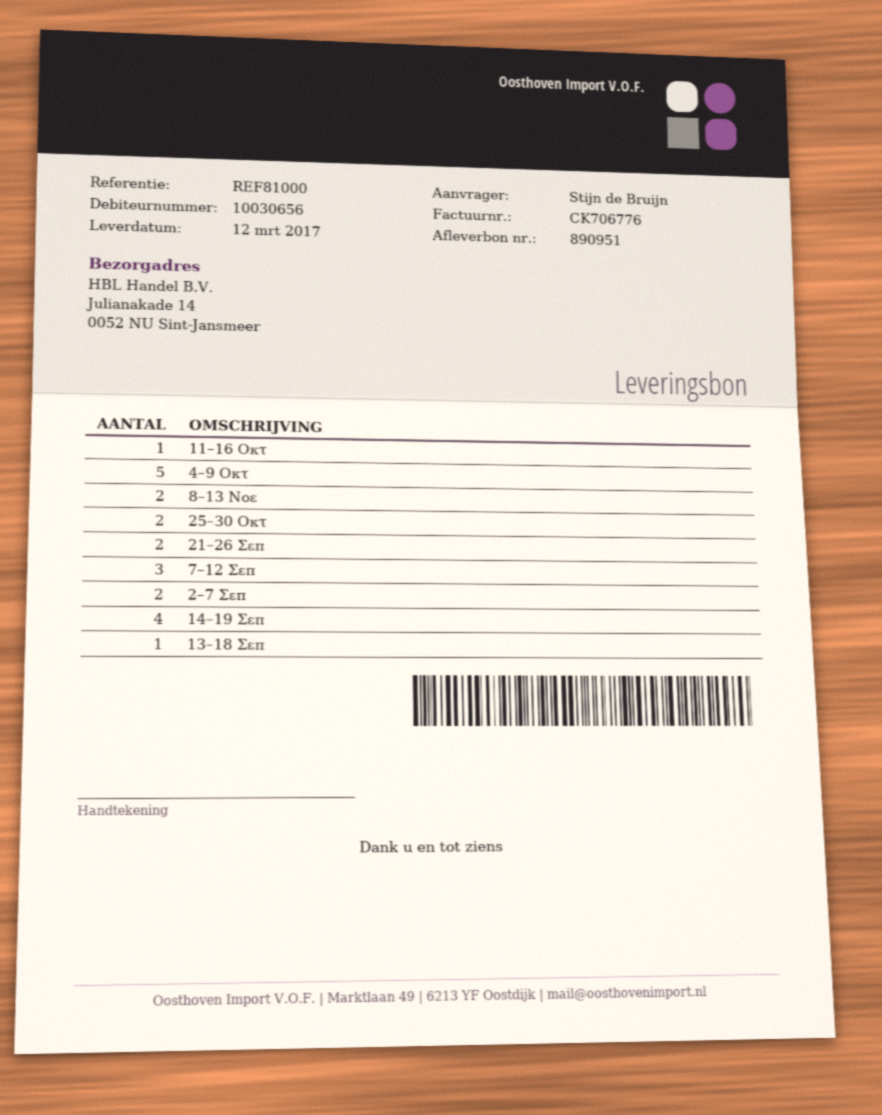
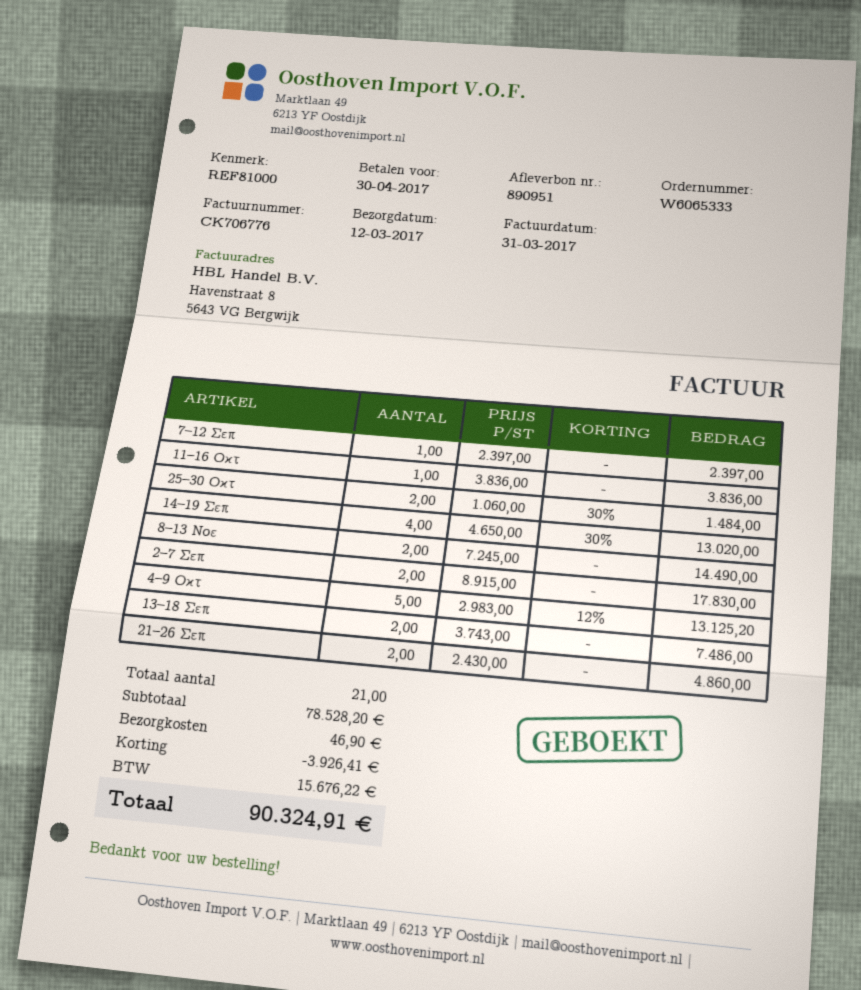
7–12 Σεπ: 3 -> 1
13–18 Σεπ: 1 -> 2

